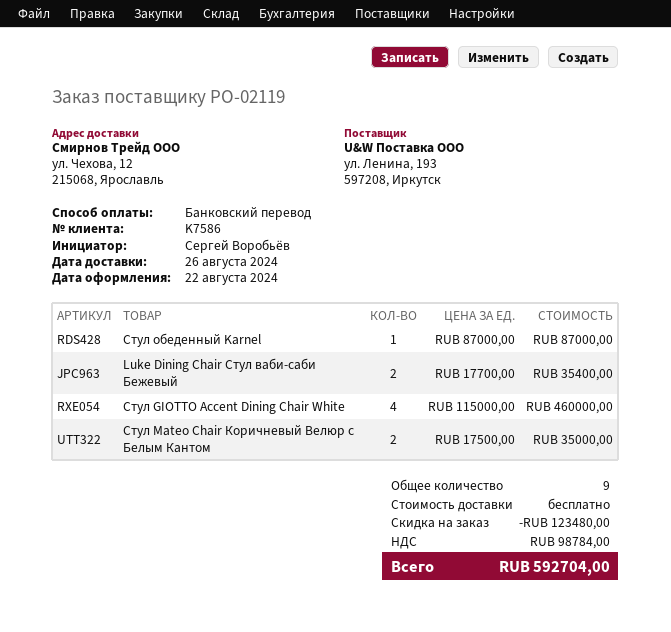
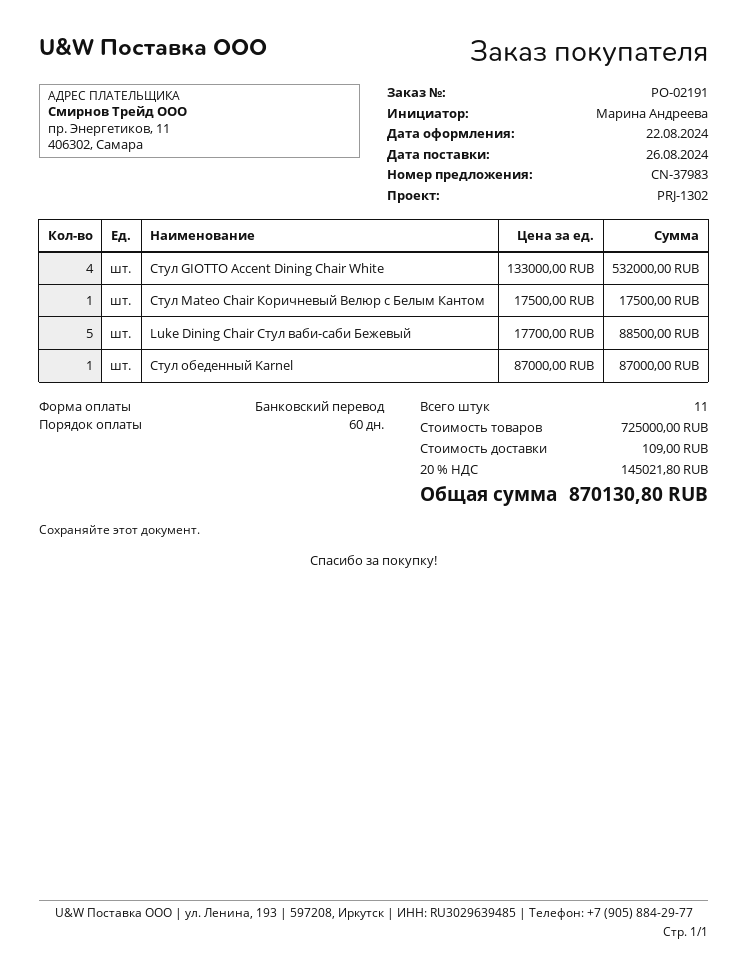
order number: PO-02119 -> PO-02191
ordered by: Сергей Воробьёв -> Марина Андреева
Luke Dining Chair Стул ваби-саби Бежевый: 2 x 17700.00 = 35400.00 -> 5 x 17700.00 = 88500.00
Стул GIOTTO Accent Dining Сhair White: 4 x 115000.00 = 460000.00 -> 4 x 133000.00 = 532000.00
Стул Mateo Chair Коричневый Велюр с Белым Кантом: 2 x 17500.00 = 35000.00 -> 1 x 17500.00 = 17500.00
total quantity: 9 -> 11
discount: 123480.00 -> none
shipping: 0.00 -> 109.00
tax: 98784.00 -> 145021.80
total: 592704.00 -> 870130.80

